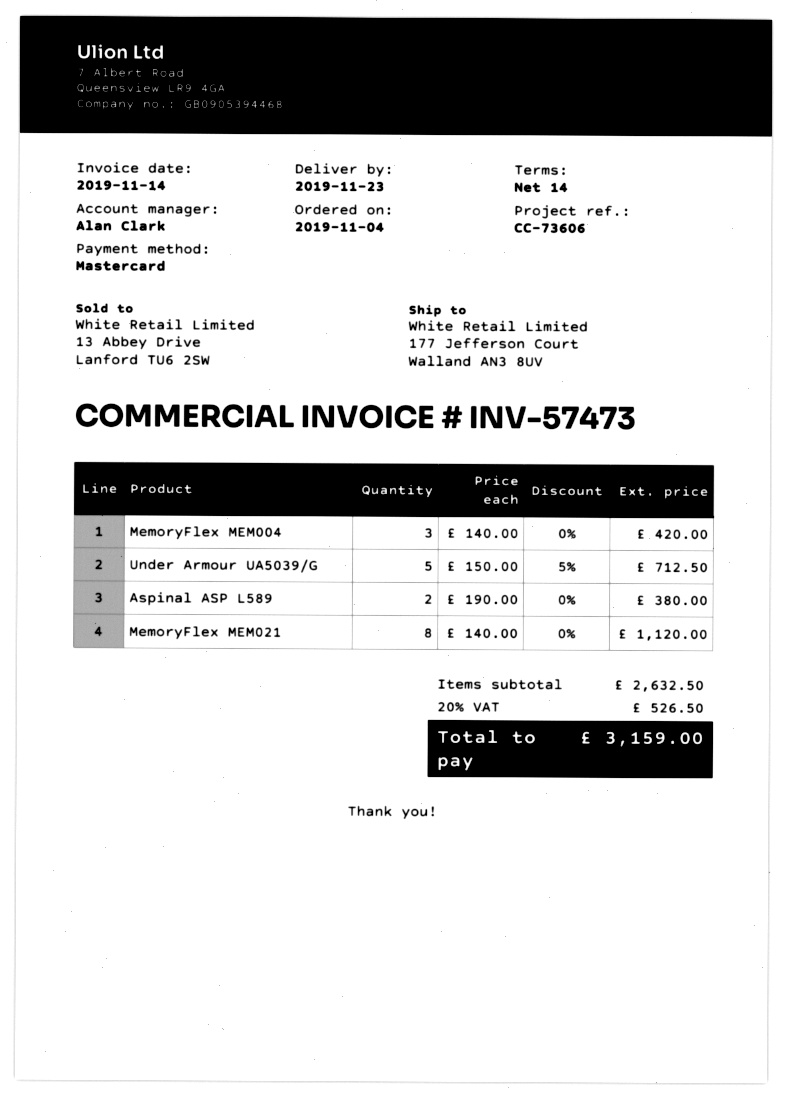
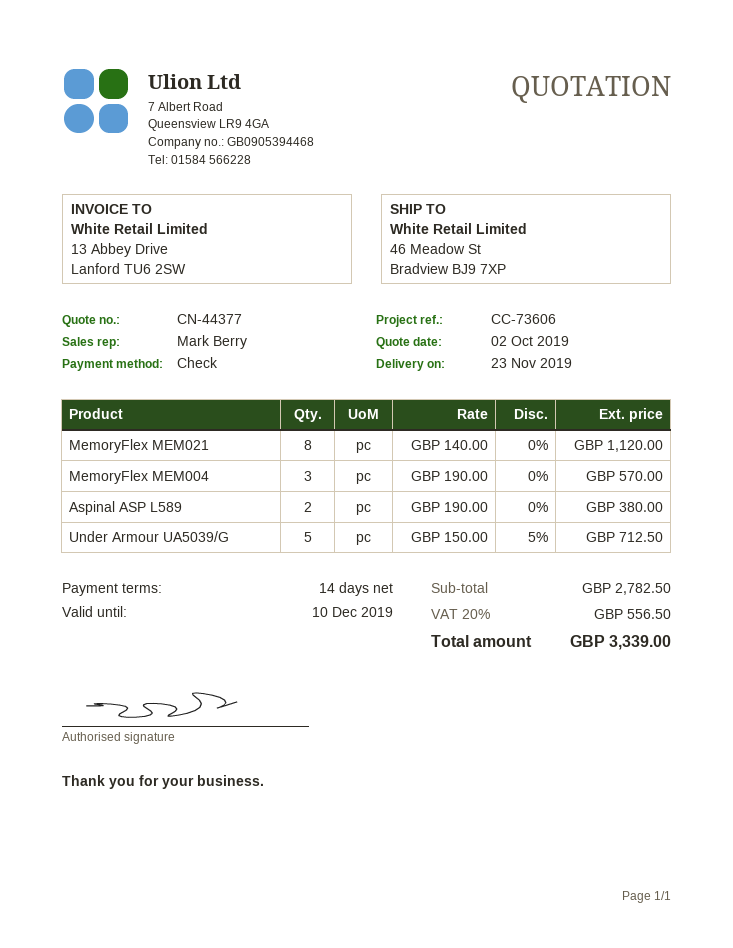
sales rep: Alan Clark -> Mark Berry
payment method: Mastercard -> cheque
ship to: 177 Jefferson Court, Walland AN3 8UV -> 46 Meadow St, Bradview BJ9 7XP
MemoryFlex MEM004: 3 x 140.00 = 420.00 -> 3 x 190.00 = 570.00
subtotal: 2632.50 -> 2782.50
tax: 20% = 526.50 -> 20% = 556.50
total: 3159.00 -> 3339.00

